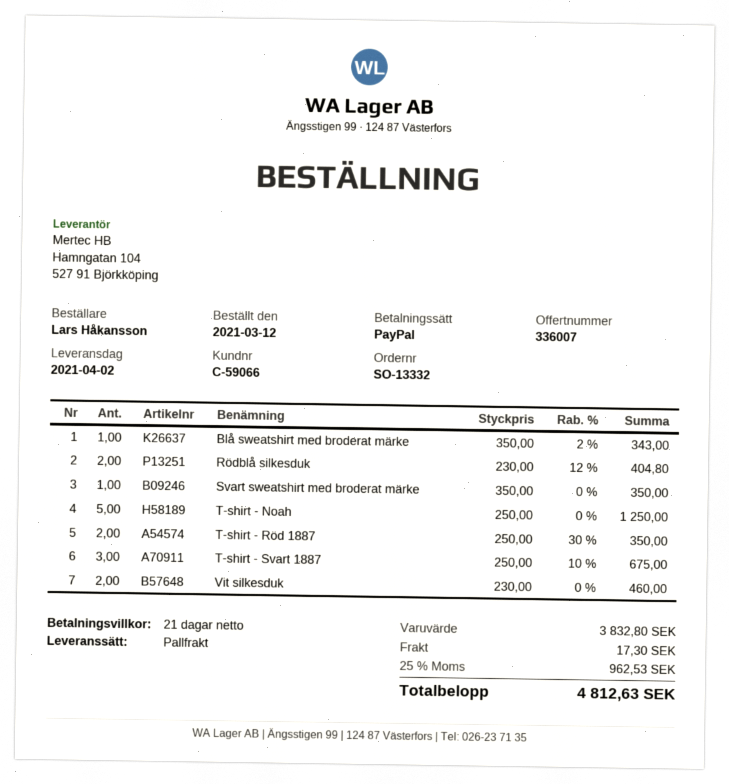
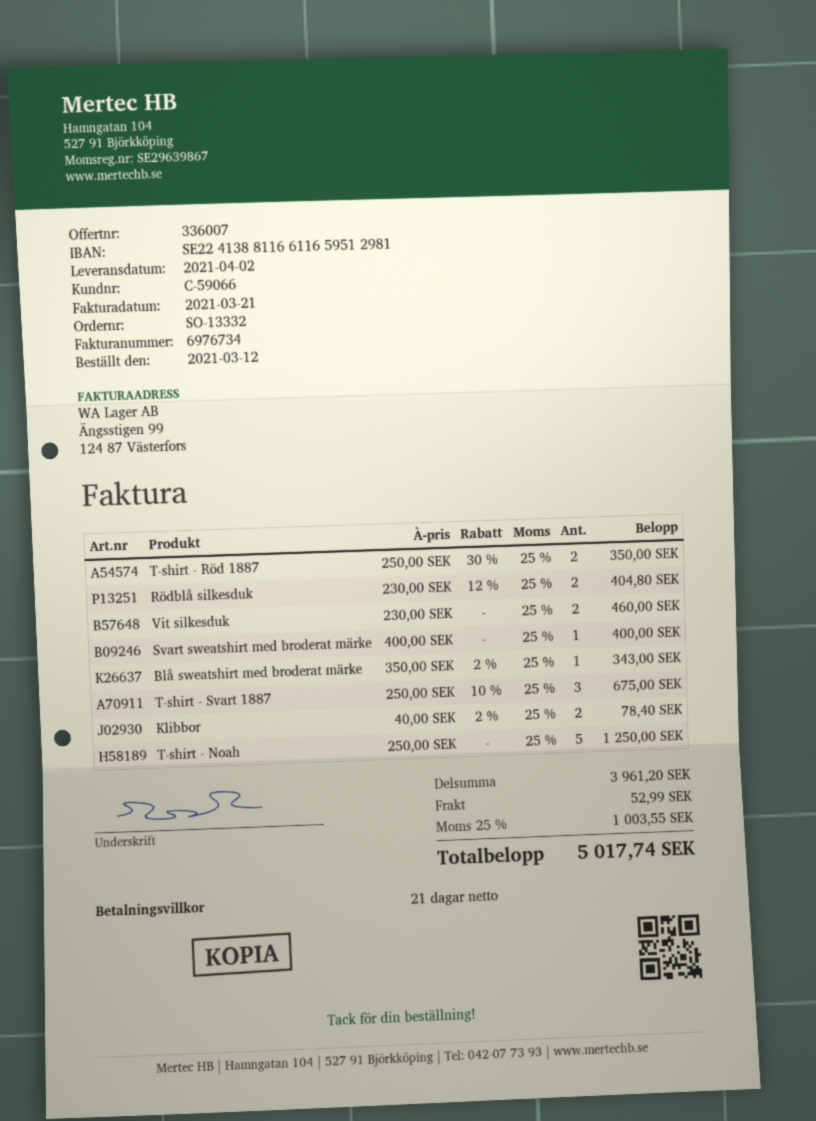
Svart sweatshirt med broderat märke: 1 x 350.00 = 350.00 -> 1 x 400.00 = 400.00
Klibbor: none -> 2 x 40.00 - 2% = 78.40
subtotal: 3832.80 -> 3961.20
shipping: 17.30 -> 52.99
tax: 25% = 962.53 -> 25% = 1003.55
total: 4812.63 -> 5017.74

